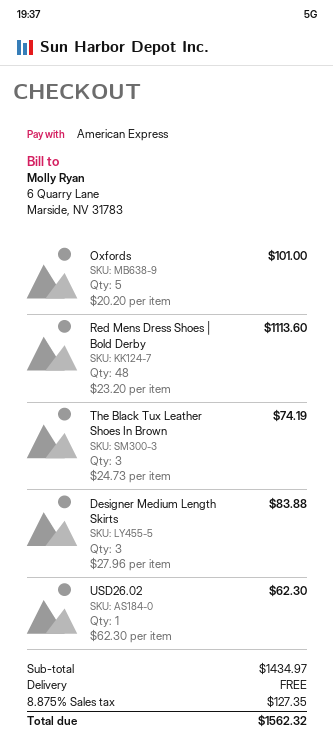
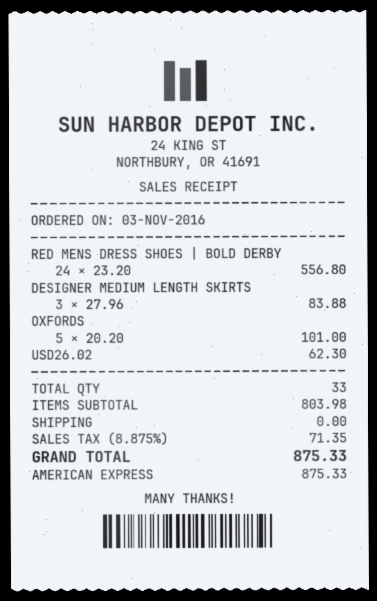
Red Mens Dress Shoes | Bold Derby: 48 x 23.20 = 1113.60 -> 24 x 23.20 = 556.80
The Black Tux Leather Shoes In Brown: 3 x 24.73 = 74.19 -> none
subtotal: 1434.97 -> 803.98
tax: 8.875% = 127.35 -> 8.875% = 71.35
total: 1562.32 -> 875.33

